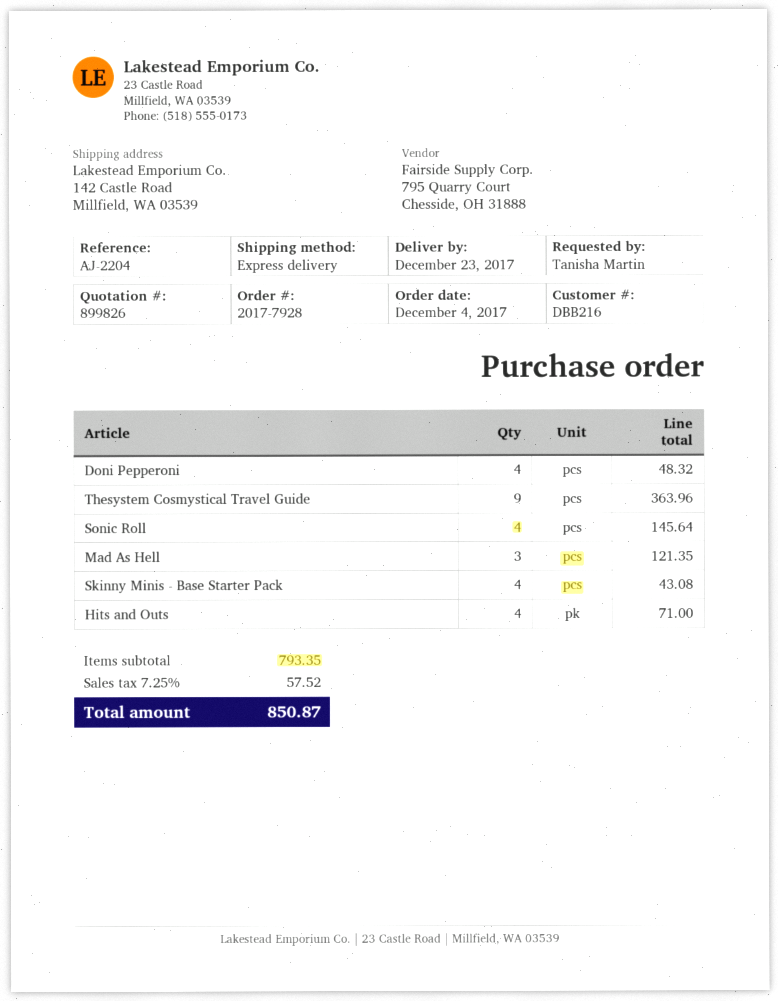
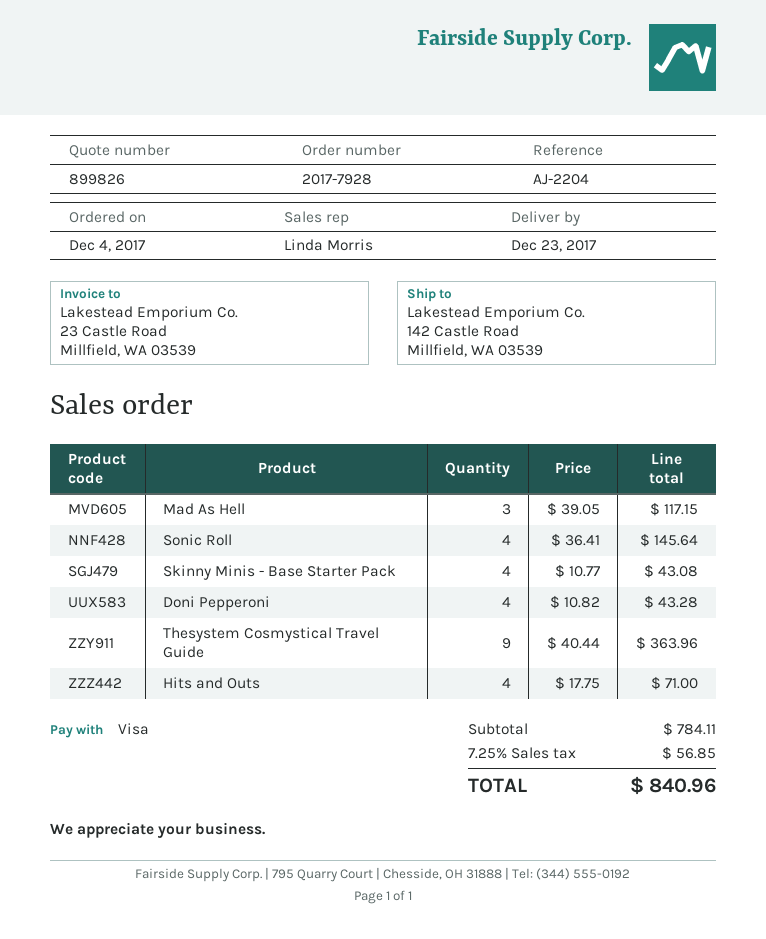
Doni Pepperoni: 4 for 48.32 -> 4 for 43.28
Mad As Hell: 3 for 121.35 -> 3 for 117.15
subtotal: 793.35 -> 784.11
tax: 7.25% = 57.52 -> 7.25% = 56.85
total: 850.87 -> 840.96

